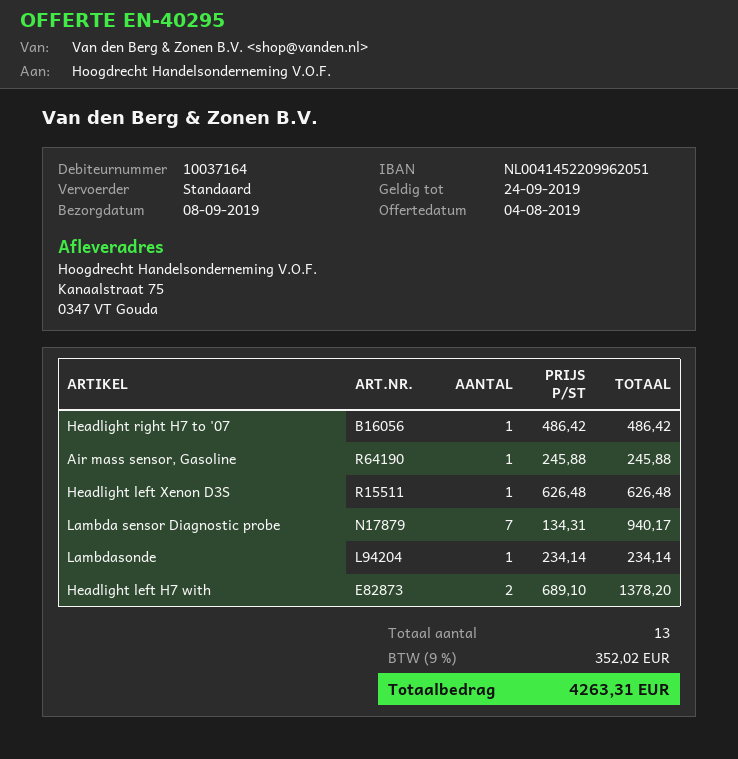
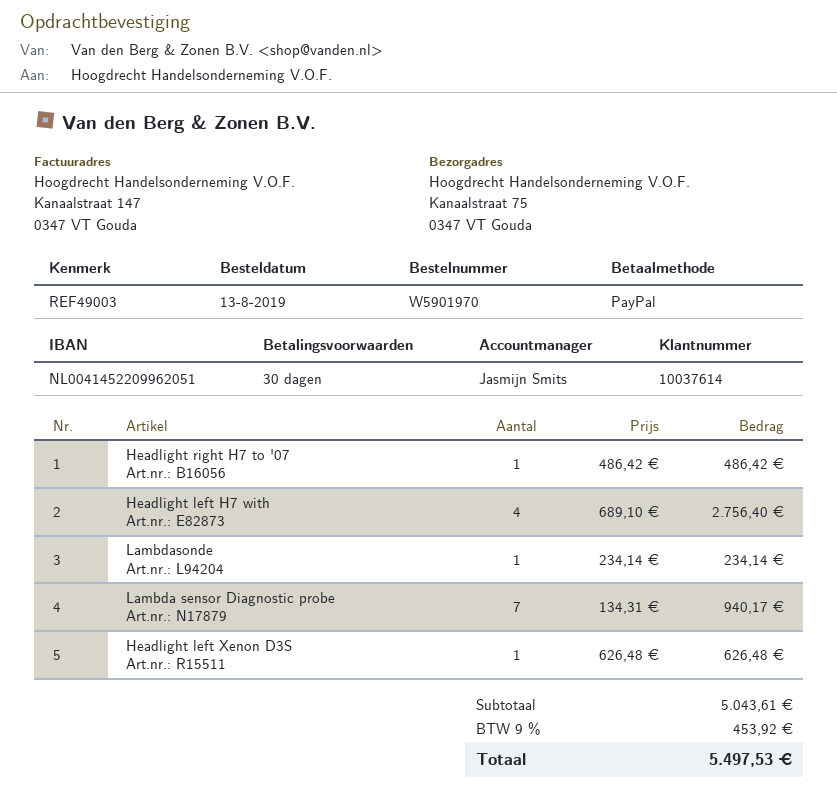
customer number: 10037164 -> 10037614
Air mass sensor, Gasoline: 1 x 245.88 = 245.88 -> none
Headlight left H7 with: 2 x 689.10 = 1378.20 -> 4 x 689.10 = 2756.40
tax: 9% = 352.02 -> 9% = 453.92
total: 4263.31 -> 5497.53

